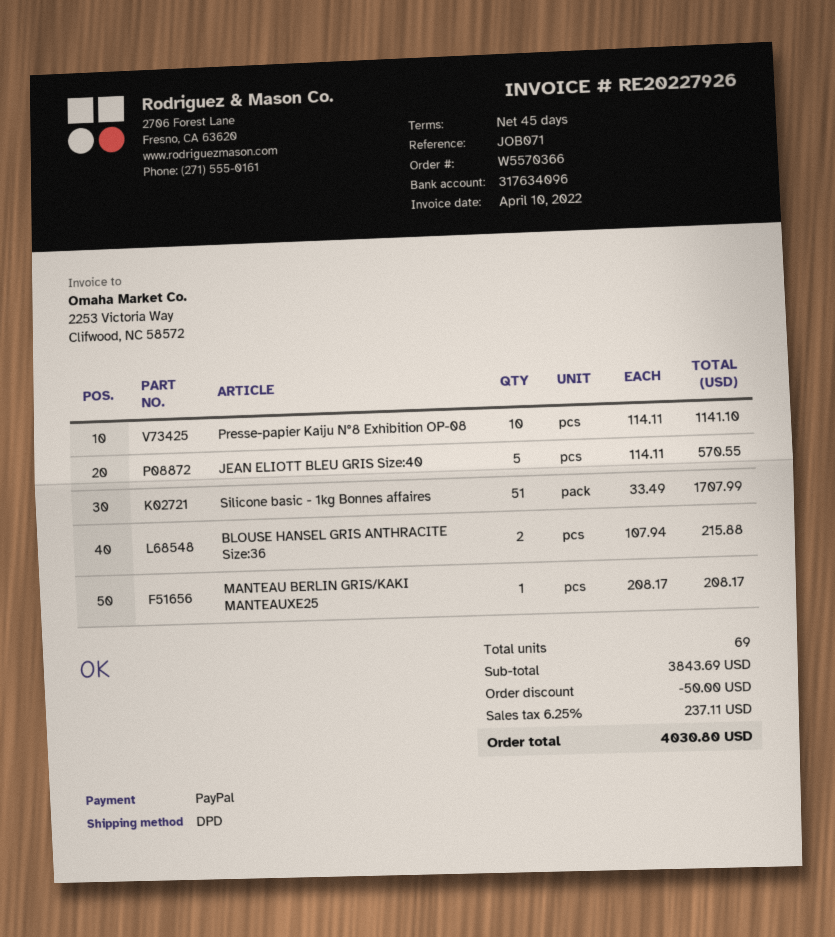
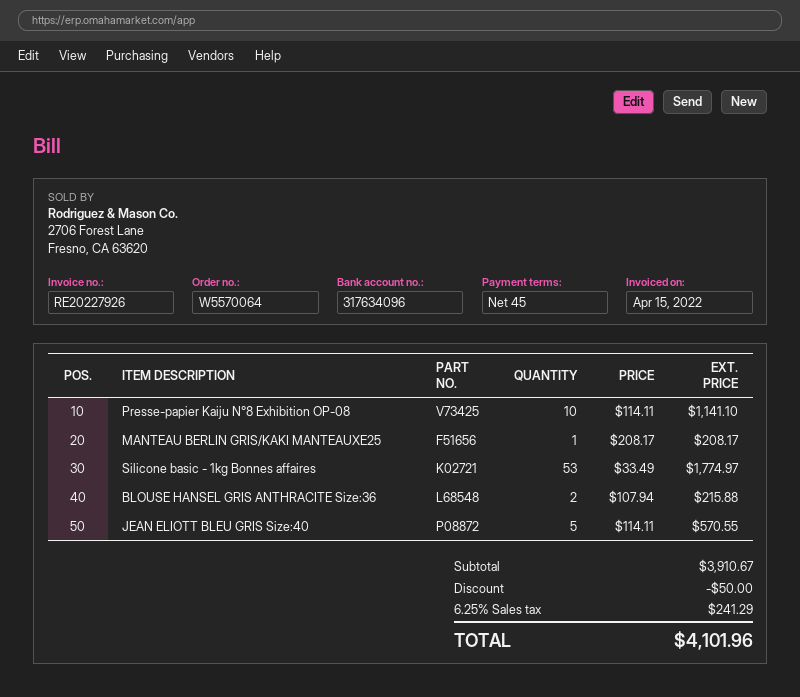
order number: W5570366 -> W5570064
invoice date: 2022-04-10 -> 2022-04-15
Silicone basic - 1kg Bonnes affaires: 51 x 33.49 = 1707.99 -> 53 x 33.49 = 1774.97
subtotal: 3843.69 -> 3910.67
tax: 6.25% = 237.11 -> 6.25% = 241.29
total: 4030.80 -> 4101.96

